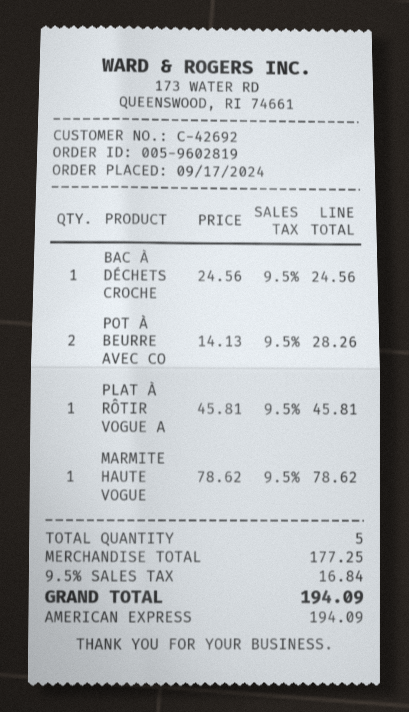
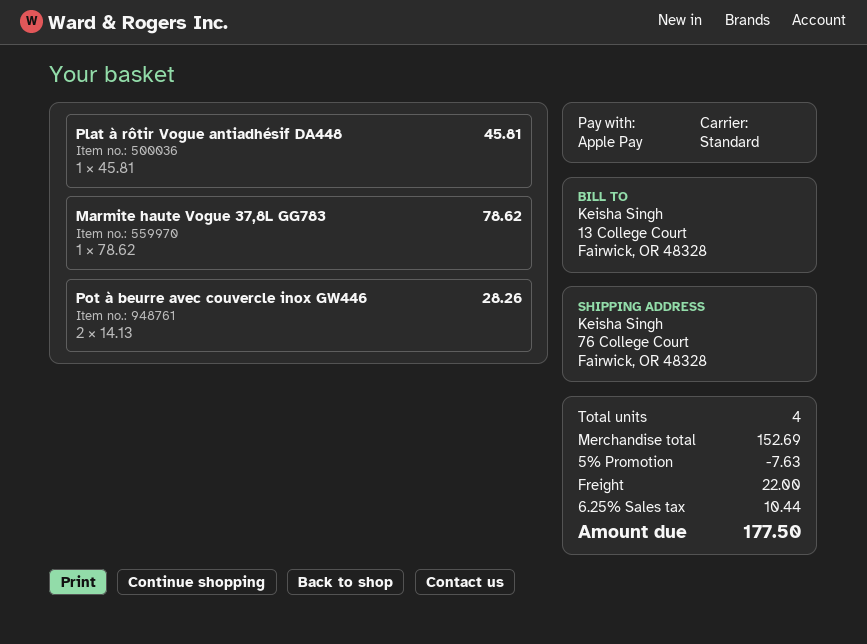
payment method: American Express -> Apple Pay
BAC À DÉCHETS CROCHE: 1 x 24.56 = 24.56 -> none
total quantity: 5 -> 4
subtotal: 177.25 -> 152.69
discount: none -> 5% = 7.63
shipping: none -> 22.00
tax: 9.5% = 16.84 -> 6.25% = 10.44
total: 194.09 -> 177.50

